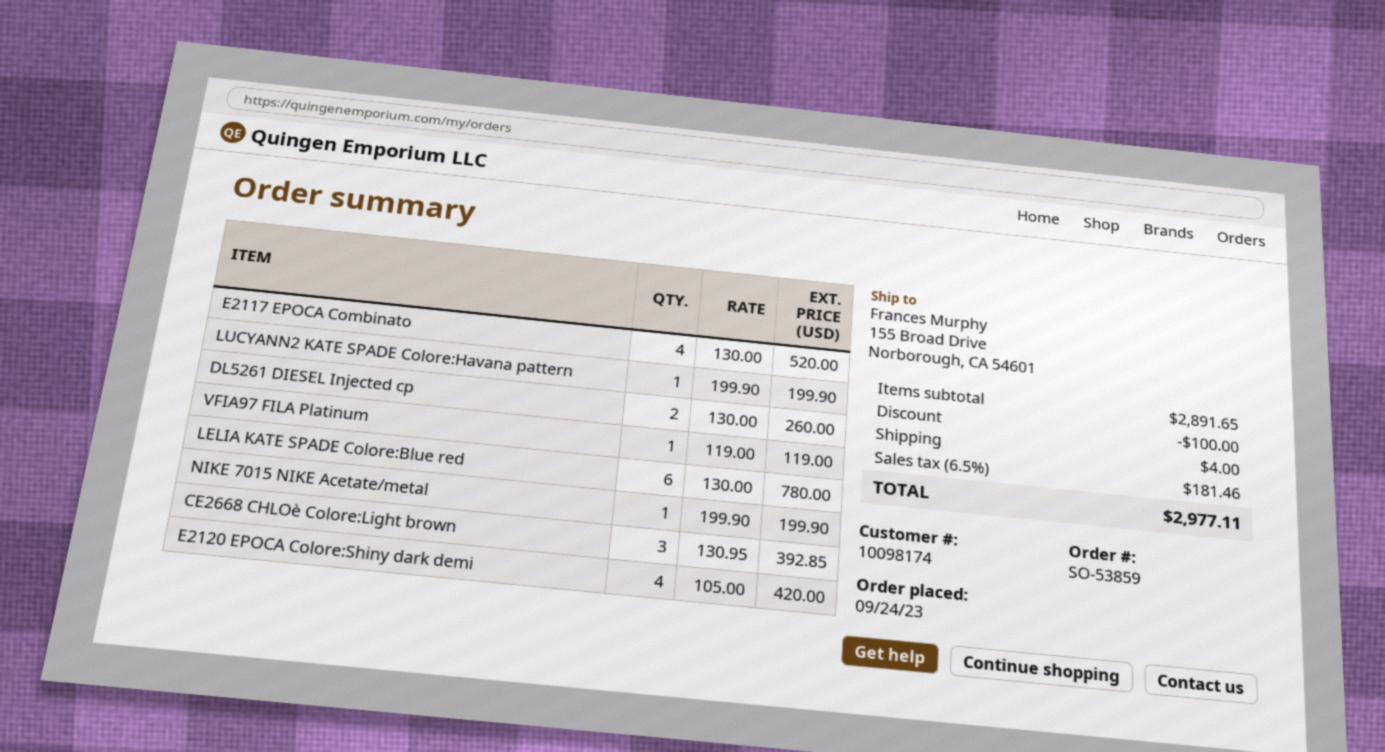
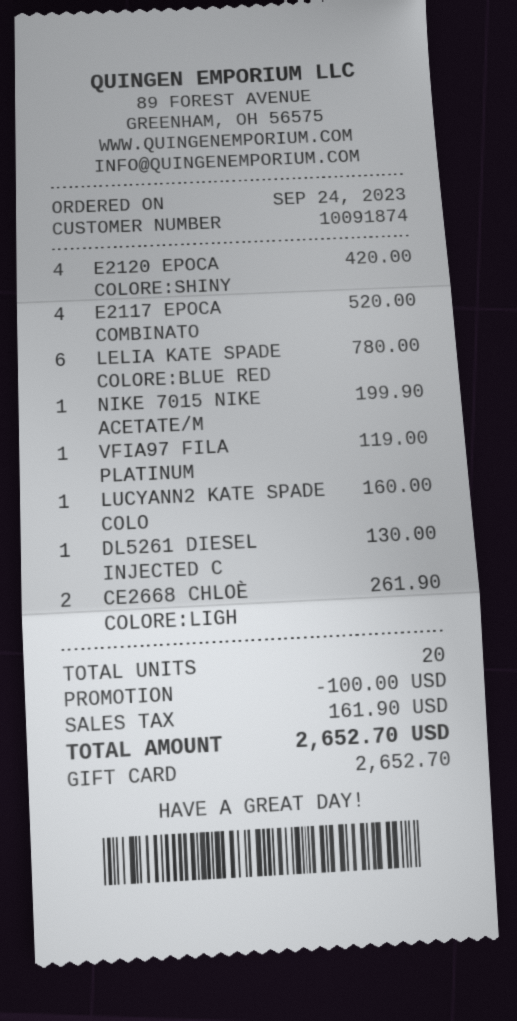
customer number: 10098174 -> 10091874
LUCYANN2 KATE SPADE Colore:Havana pattern: 1 for 199.90 -> 1 for 160.00
DL5261 DIESEL Injected cp: 2 for 260.00 -> 1 for 130.00
CE2668 CHLOè Colore:Light brown: 3 for 392.85 -> 2 for 261.90
shipping: 4.00 -> none
tax: 181.46 -> 161.90
total: 2977.11 -> 2652.70

